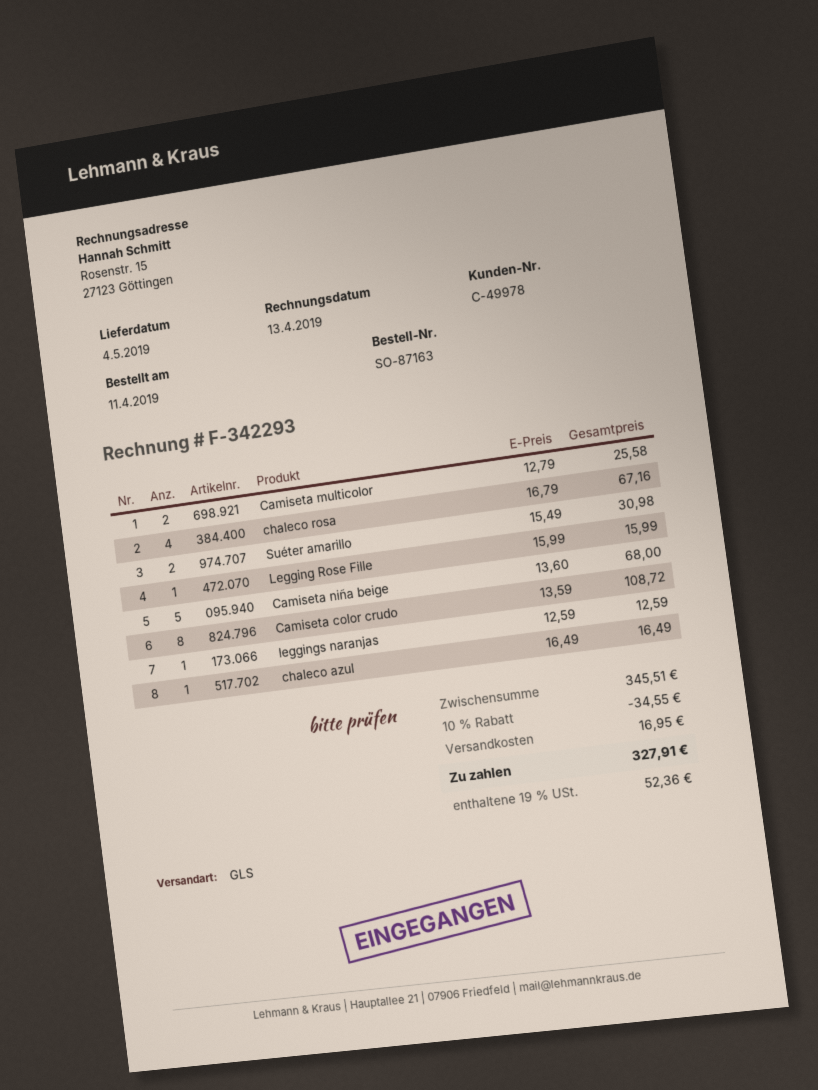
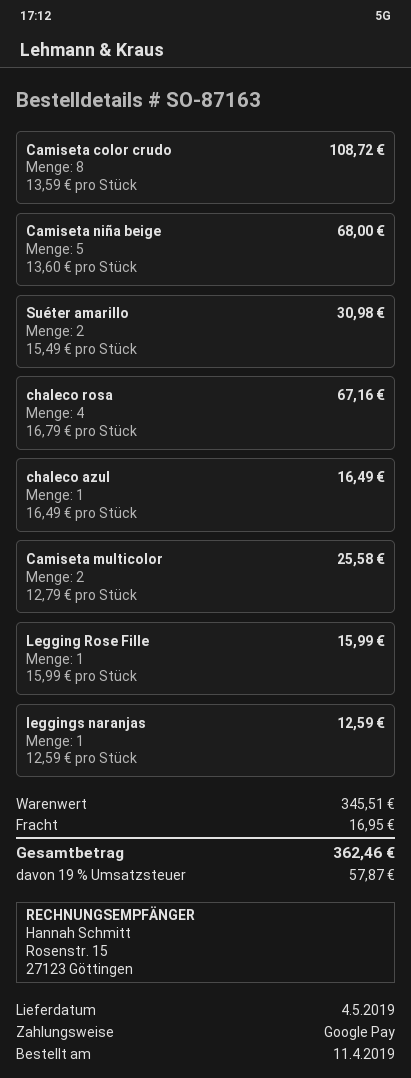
discount: 10% = 34.55 -> none
tax: 19% = 52.36 -> 19% = 57.87
total: 327.91 -> 362.46

